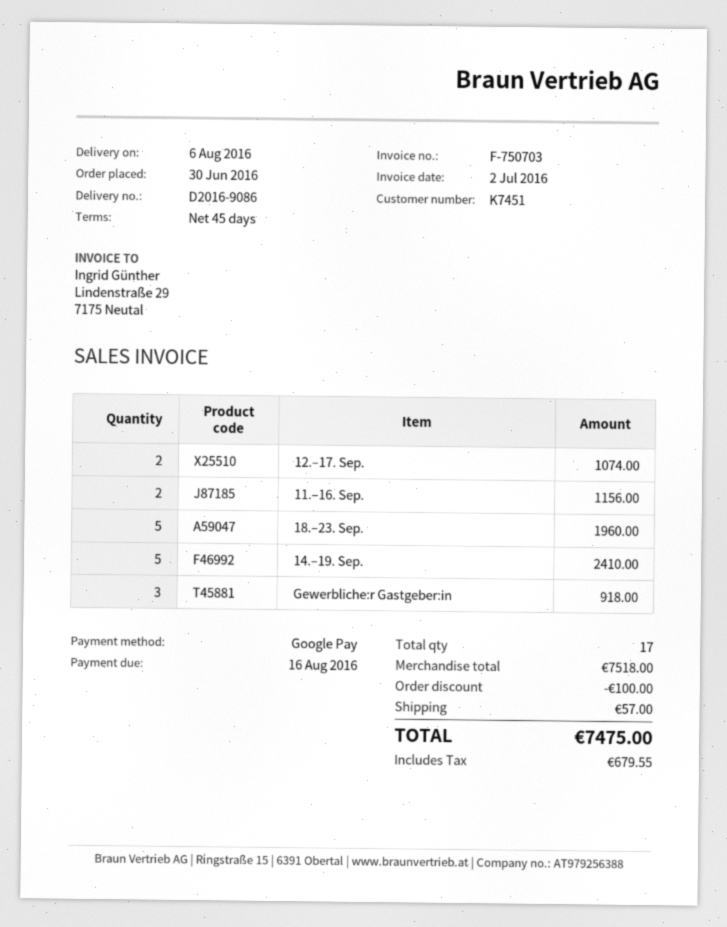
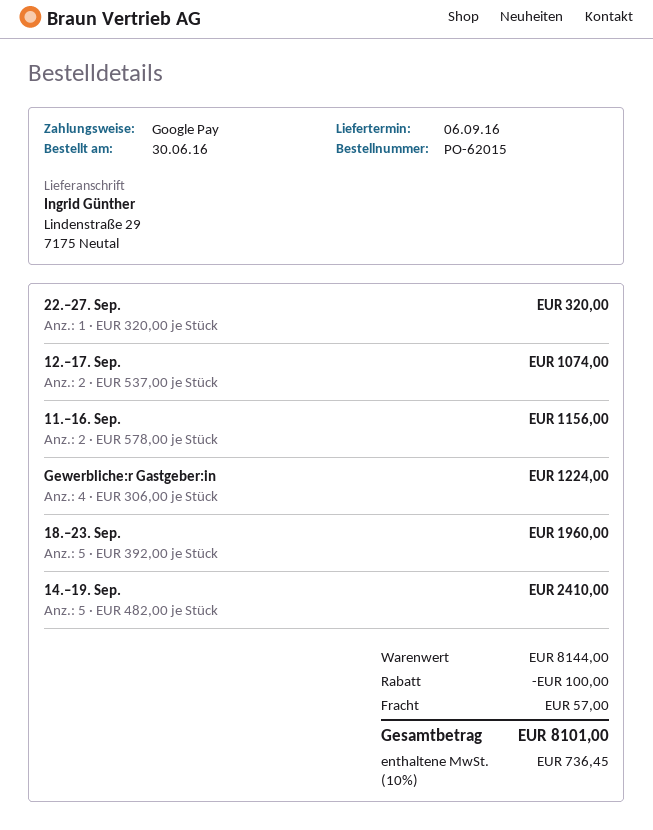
delivery date: 2016-08-06 -> 2016-09-06
Gewerbliche:r Gastgeber:in: 3 for 918.00 -> 4 for 1224.00
22.–27. Sep.: none -> 1 for 320.00
subtotal: 7518.00 -> 8144.00
tax: 679.55 -> 736.45
total: 7475.00 -> 8101.00

